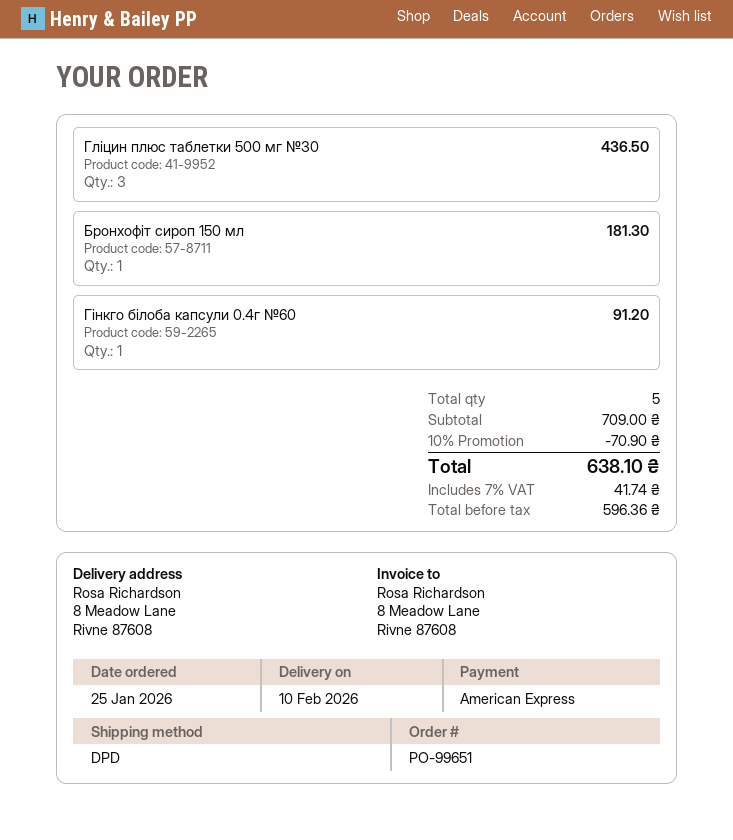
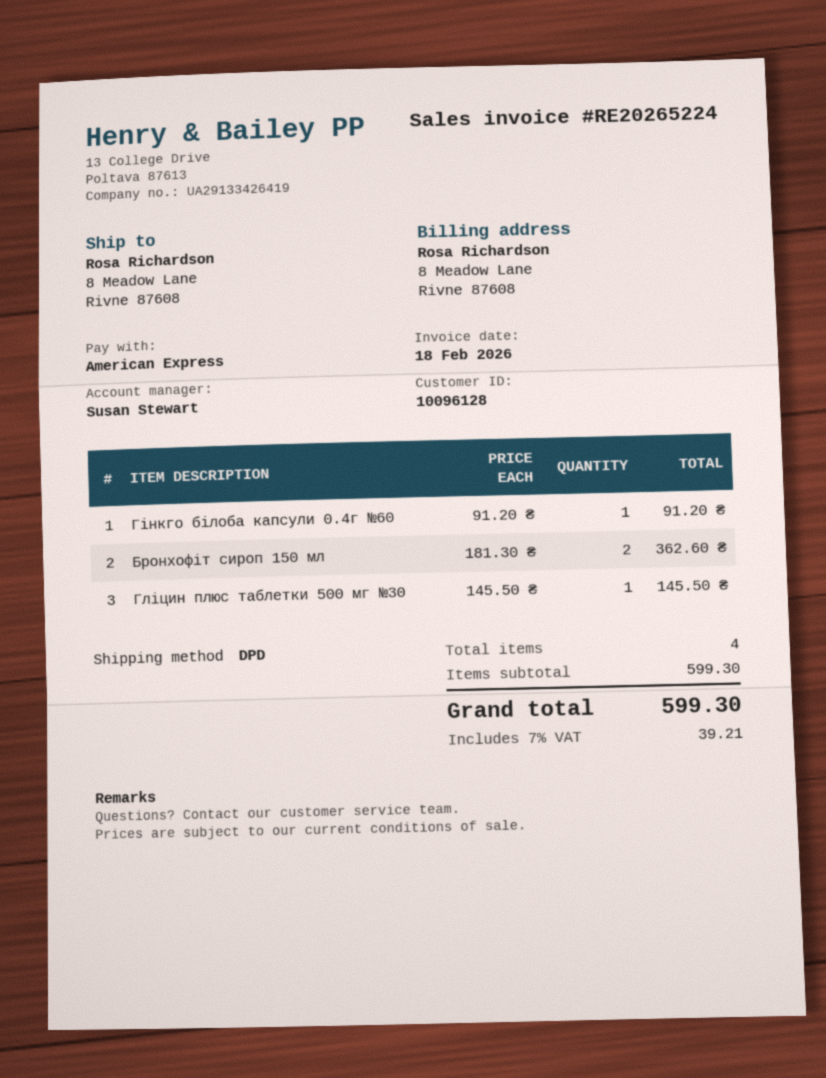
Гліцин плюс таблетки 500 мг №30: 3 for 436.50 -> 1 for 145.50
Бронхофіт сироп 150 мл: 1 for 181.30 -> 2 for 362.60
total quantity: 5 -> 4
subtotal: 709.00 -> 599.30
discount: 10% = 70.90 -> none
tax: 7% = 41.74 -> 7% = 39.21
total: 638.10 -> 599.30

